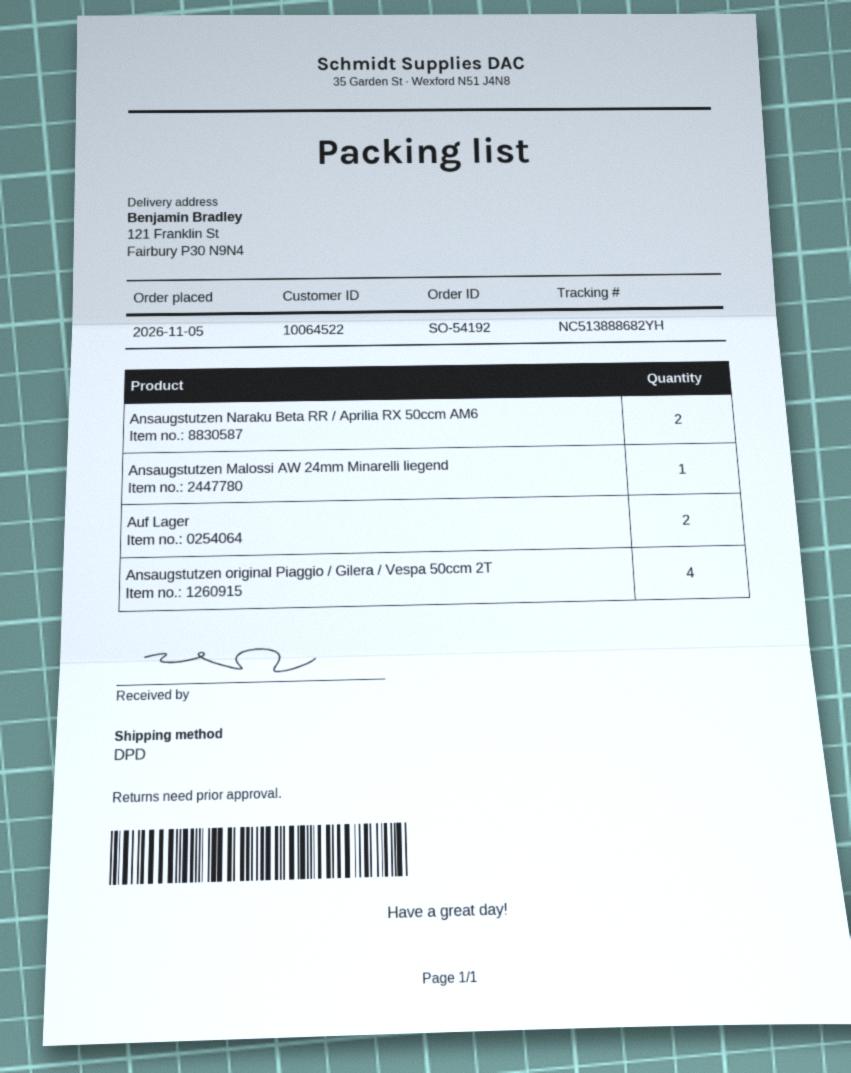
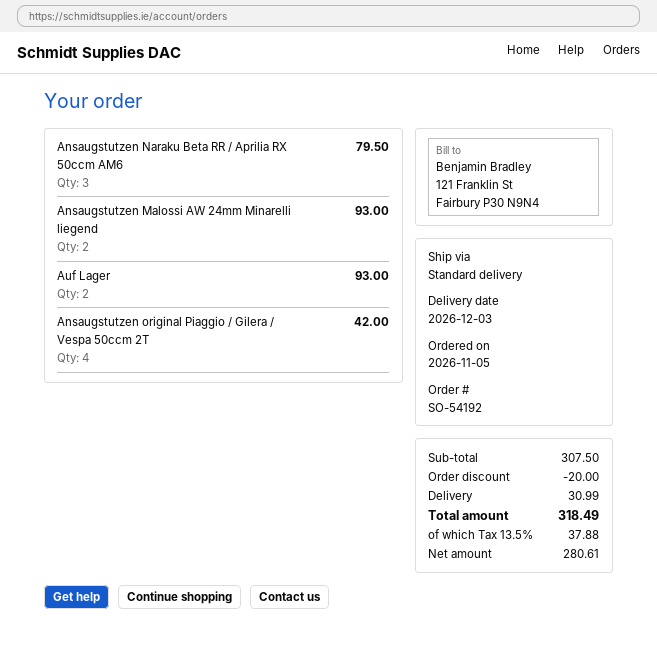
shipping method: DPD -> standard
Ansaugstutzen Naraku Beta RR / Aprilia RX 50ccm AM6: 2 -> 3
Ansaugstutzen Malossi AW 24mm Minarelli liegend: 1 -> 2

